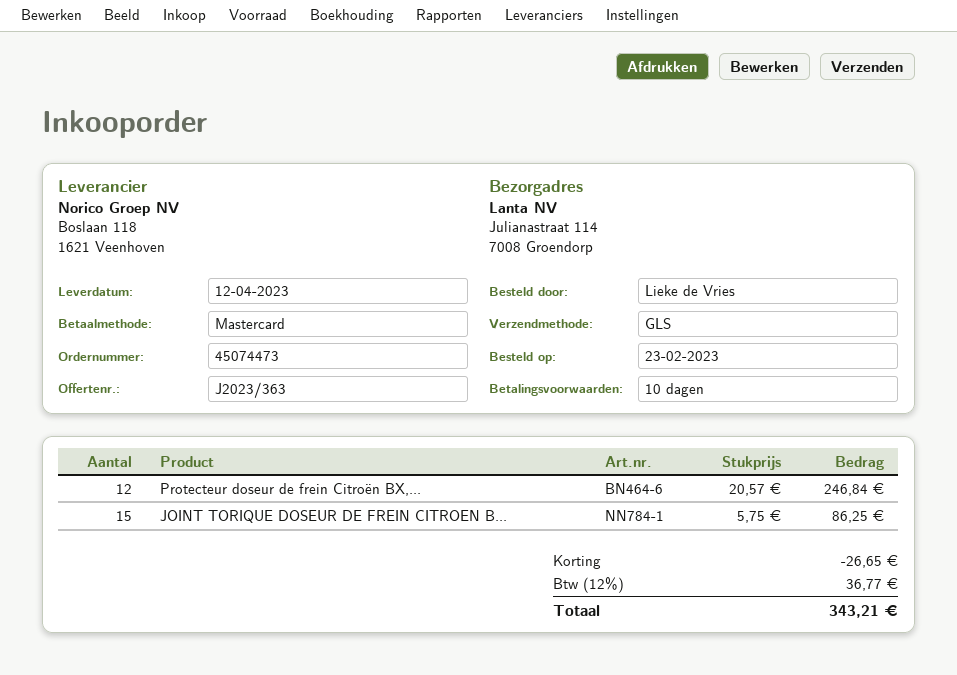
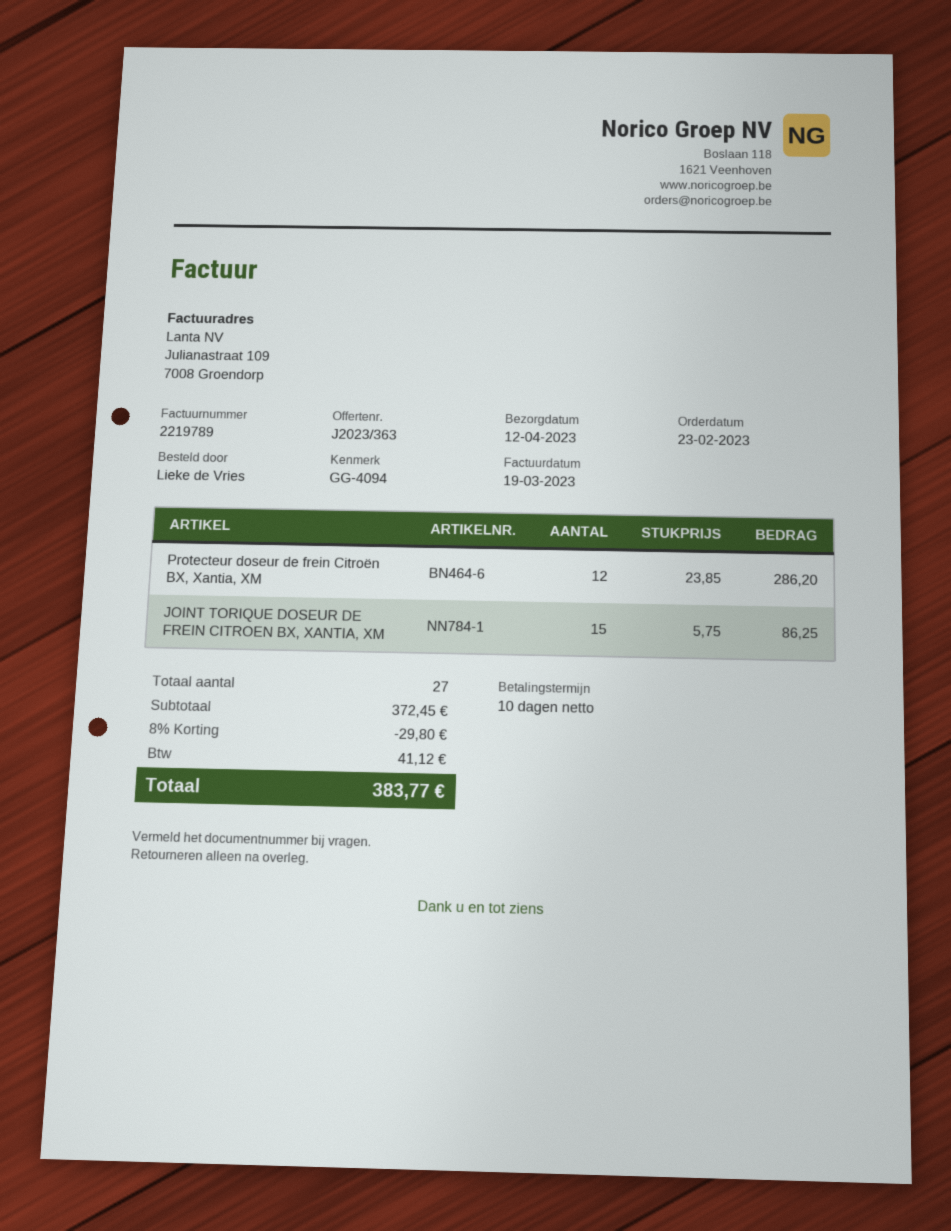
Protecteur doseur de frein Citroën BX,...: 12 x 20.57 = 246.84 -> 12 x 23.85 = 286.20
discount: 26.65 -> 29.80
tax: 36.77 -> 41.12
total: 343.21 -> 383.77

